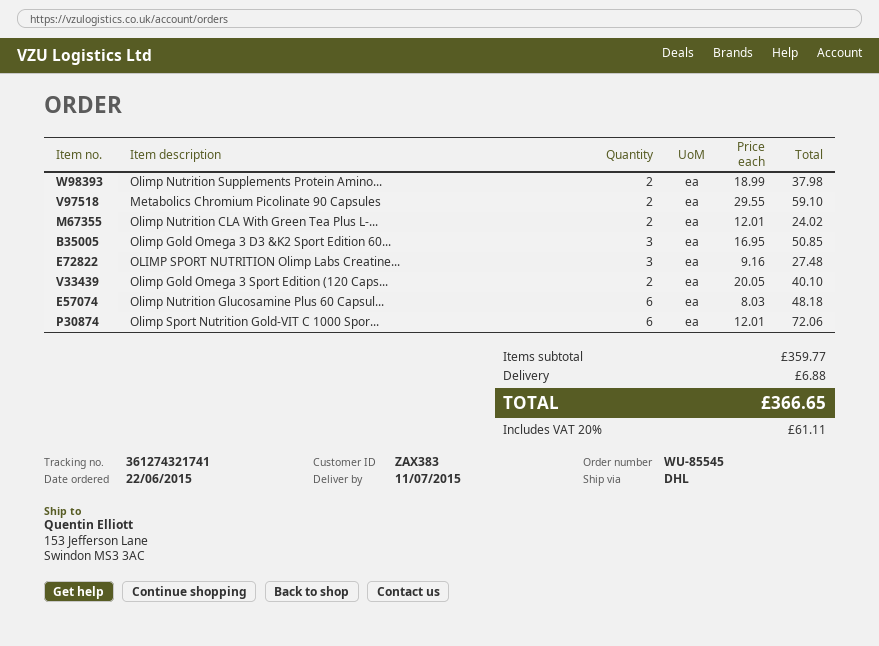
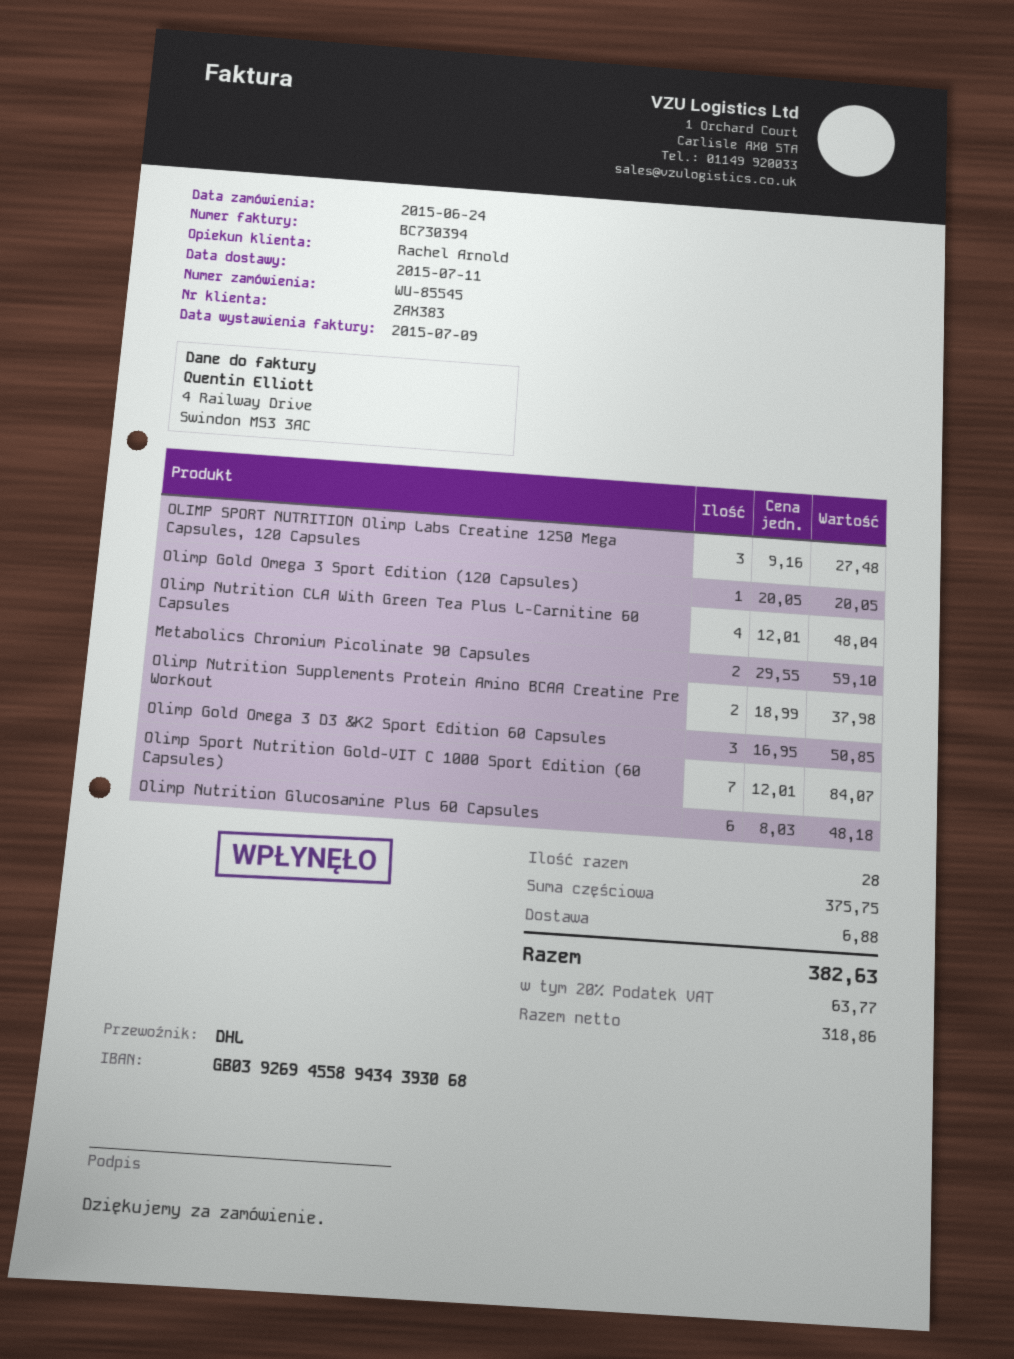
order date: 2015-06-22 -> 2015-06-24
Olimp Nutrition CLA With Green Tea Plus L-...: 2 x 12.01 = 24.02 -> 4 x 12.01 = 48.04
Olimp Gold Omega 3 Sport Edition (120 Caps...: 2 x 20.05 = 40.10 -> 1 x 20.05 = 20.05
Olimp Sport Nutrition Gold-VIT C 1000 Spor...: 6 x 12.01 = 72.06 -> 7 x 12.01 = 84.07
subtotal: 359.77 -> 375.75
tax: 20% = 61.11 -> 20% = 63.77
total: 366.65 -> 382.63

